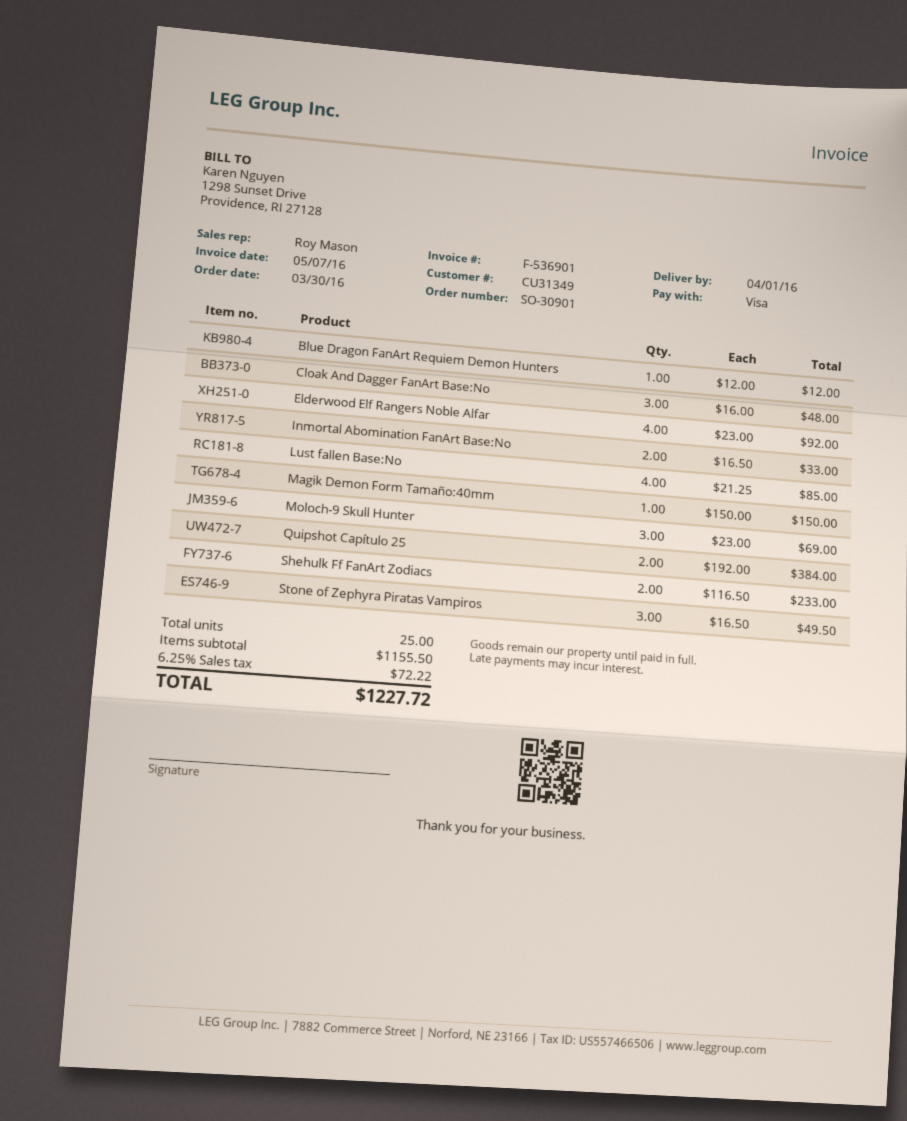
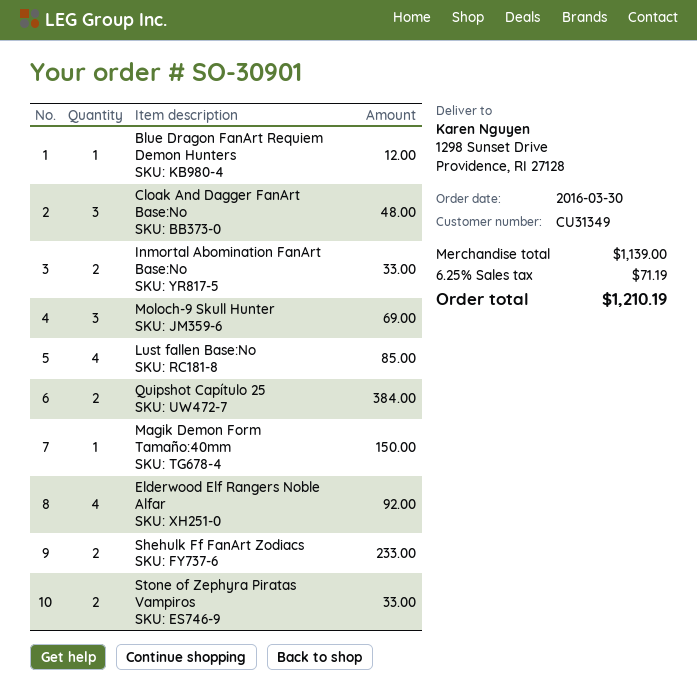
Stone of Zephyra Piratas Vampiros: 3 for 49.50 -> 2 for 33.00
subtotal: 1155.50 -> 1139.00
tax: 6.25% = 72.22 -> 6.25% = 71.19
total: 1227.72 -> 1210.19

